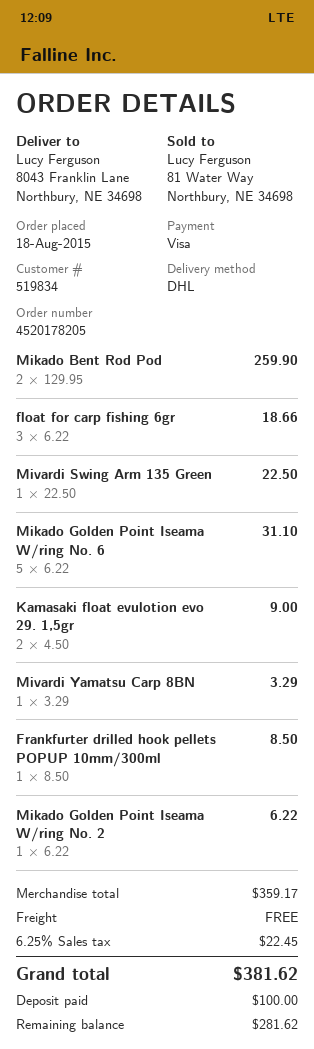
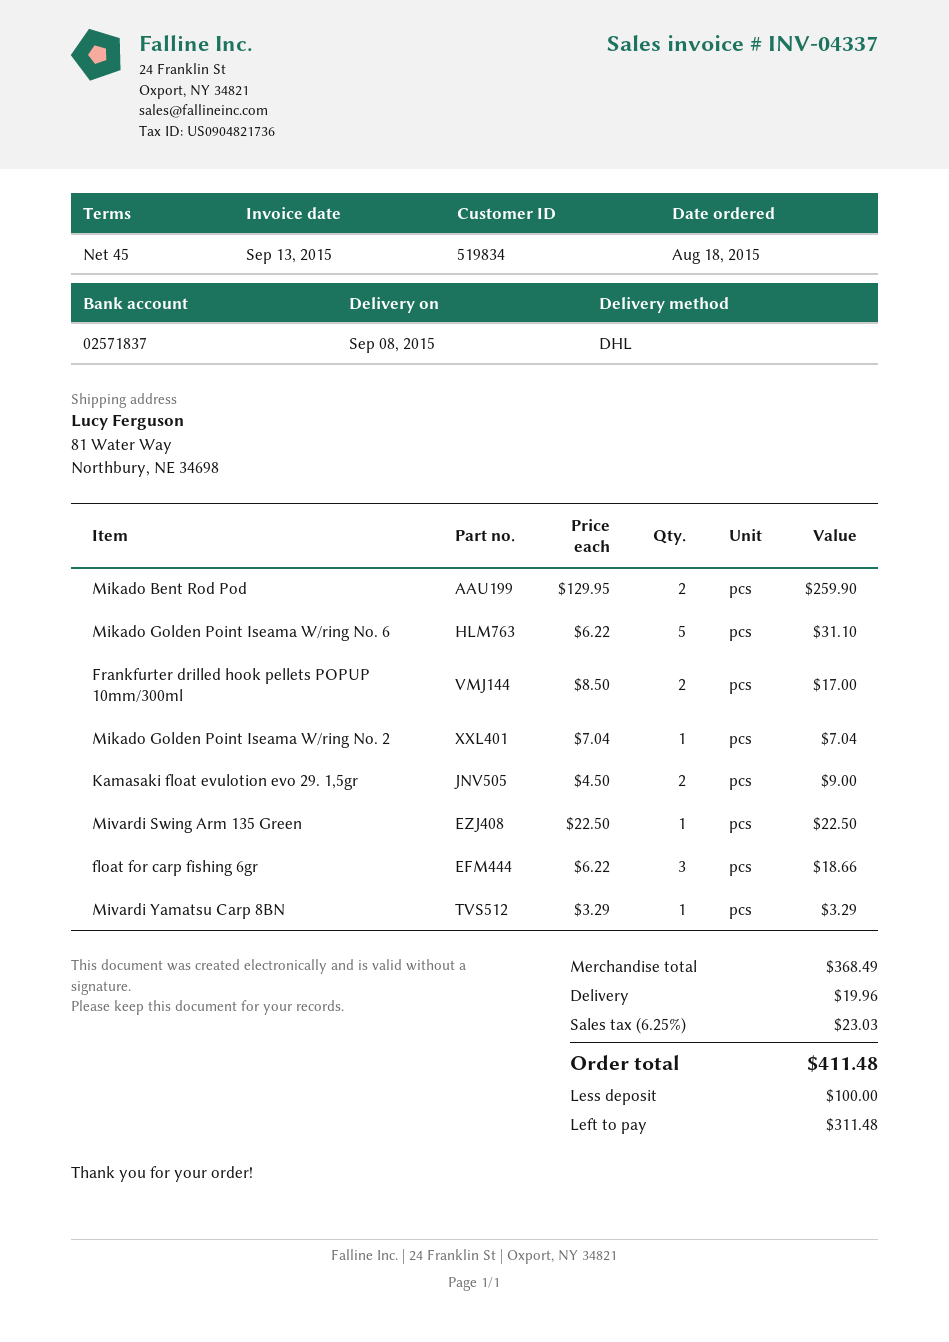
ship to: 8043 Franklin Lane, Northbury, NE 34698 -> 81 Water Way, Northbury, NE 34698
Frankfurter drilled hook pellets POPUP 10mm/300ml: 1 x 8.50 = 8.50 -> 2 x 8.50 = 17.00
Mikado Golden Point Iseama W/ring No. 2: 1 x 6.22 = 6.22 -> 1 x 7.04 = 7.04
subtotal: 359.17 -> 368.49
shipping: 0.00 -> 19.96
tax: 6.25% = 22.45 -> 6.25% = 23.03
total: 381.62 -> 411.48
balance: 281.62 -> 311.48

